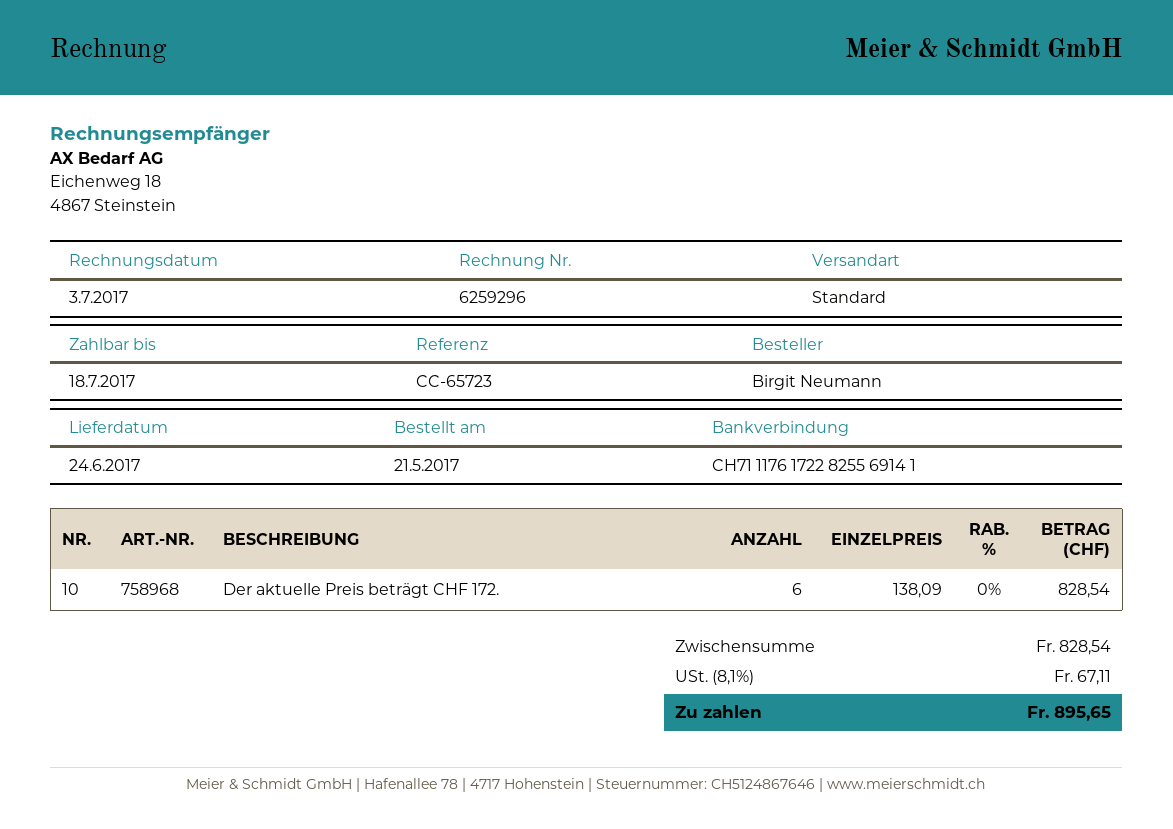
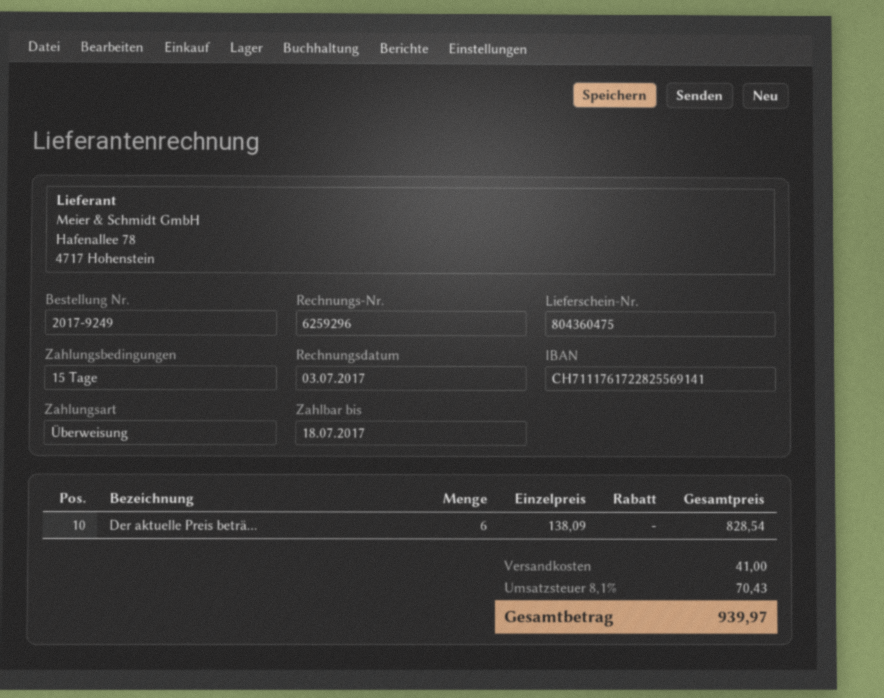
shipping: none -> 41.00
tax: 8.1% = 67.11 -> 8.1% = 70.43
total: 895.65 -> 939.97

